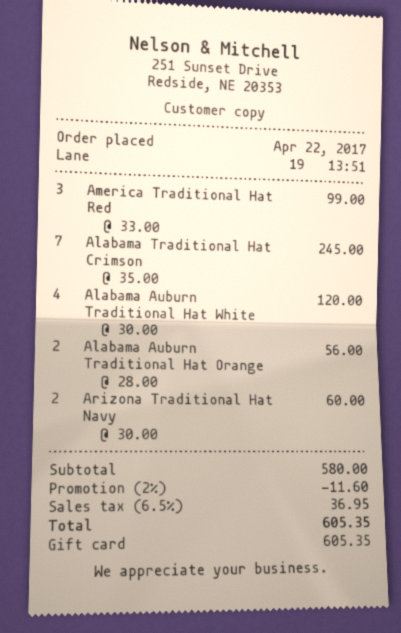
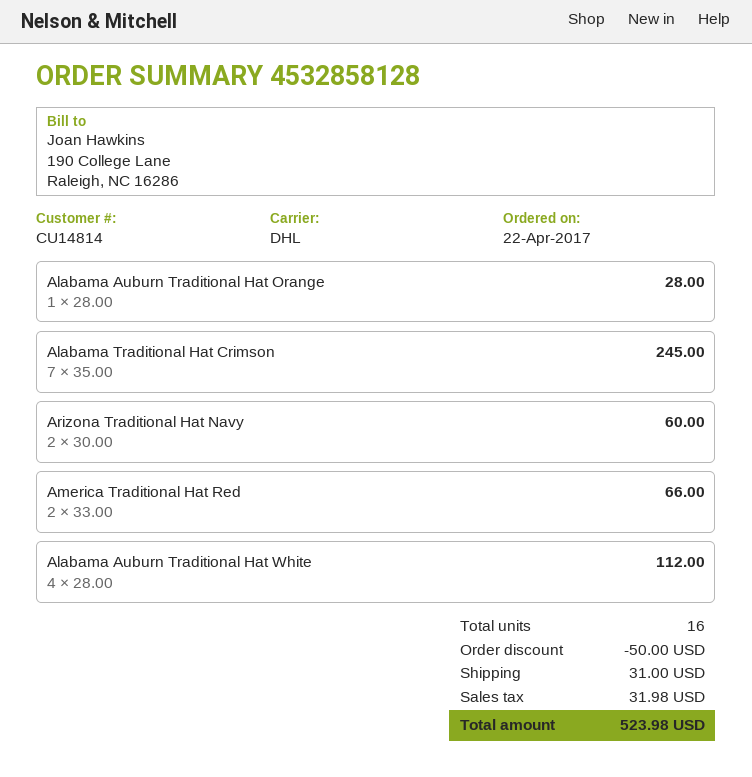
America Traditional Hat Red: 3 x 33.00 = 99.00 -> 2 x 33.00 = 66.00
Alabama Auburn Traditional Hat White: 4 x 30.00 = 120.00 -> 4 x 28.00 = 112.00
Alabama Auburn Traditional Hat Orange: 2 x 28.00 = 56.00 -> 1 x 28.00 = 28.00
discount: 11.60 -> 50.00
shipping: none -> 31.00
tax: 36.95 -> 31.98
total: 605.35 -> 523.98

